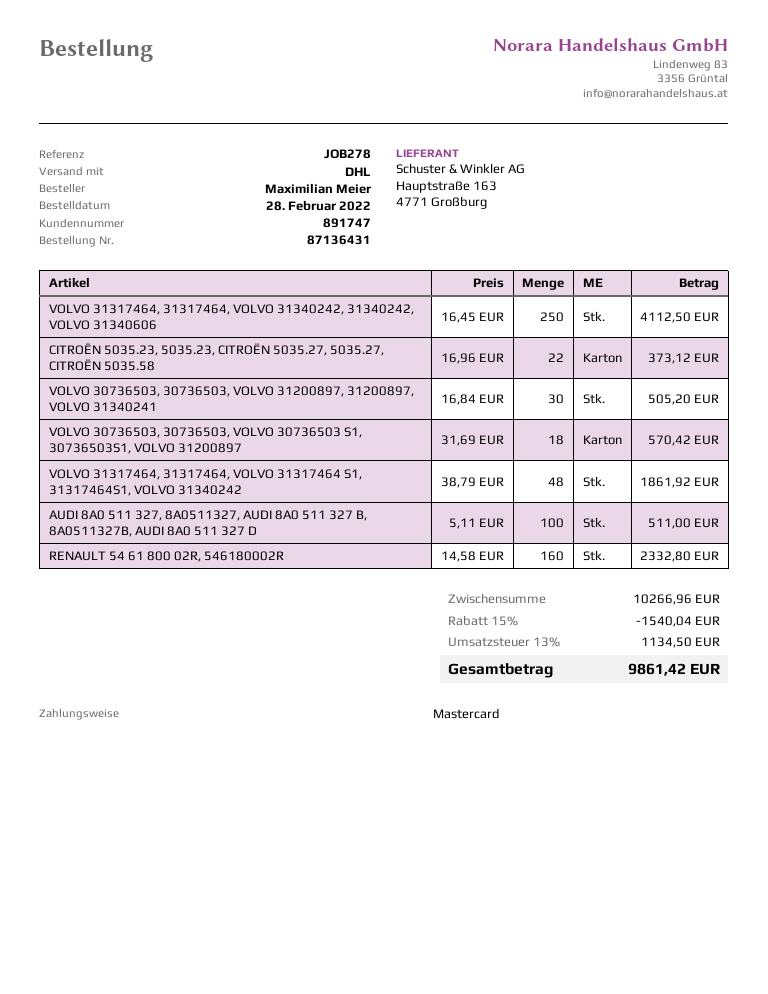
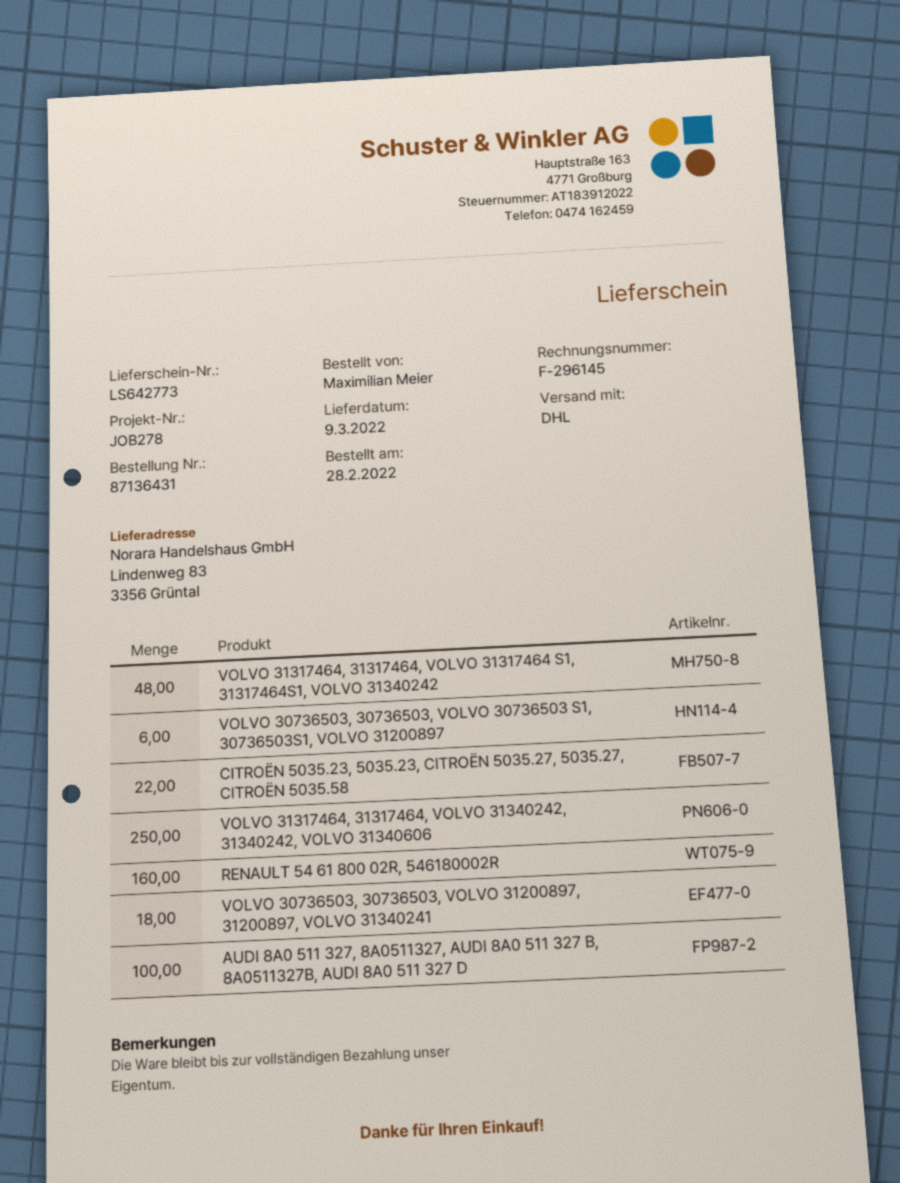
VOLVO 30736503, 30736503, VOLVO 31200897, 31200897, VOLVO 31340241: 30 -> 18
VOLVO 30736503, 30736503, VOLVO 30736503 S1, 30736503S1, VOLVO 31200897: 18 -> 6

